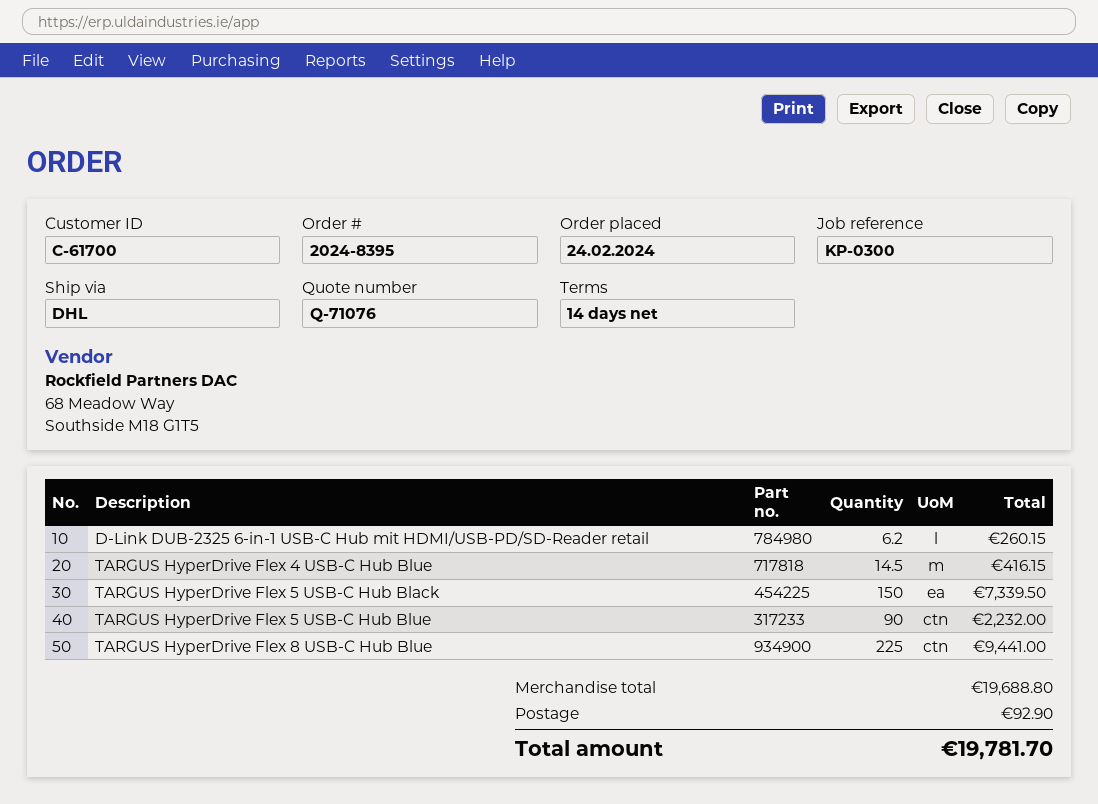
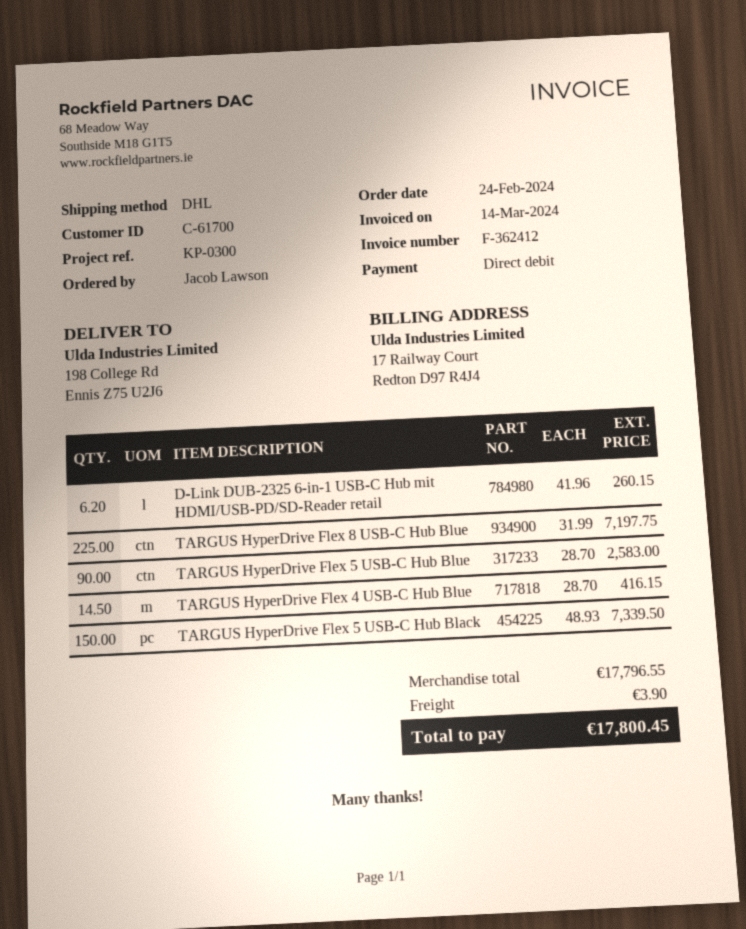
TARGUS HyperDrive Flex 5 USB-C Hub Blue: 90 for 2232.00 -> 90 for 2583.00
TARGUS HyperDrive Flex 8 USB-C Hub Blue: 225 for 9441.00 -> 225 for 7197.75
subtotal: 19688.80 -> 17796.55
shipping: 92.90 -> 3.90
total: 19781.70 -> 17800.45

